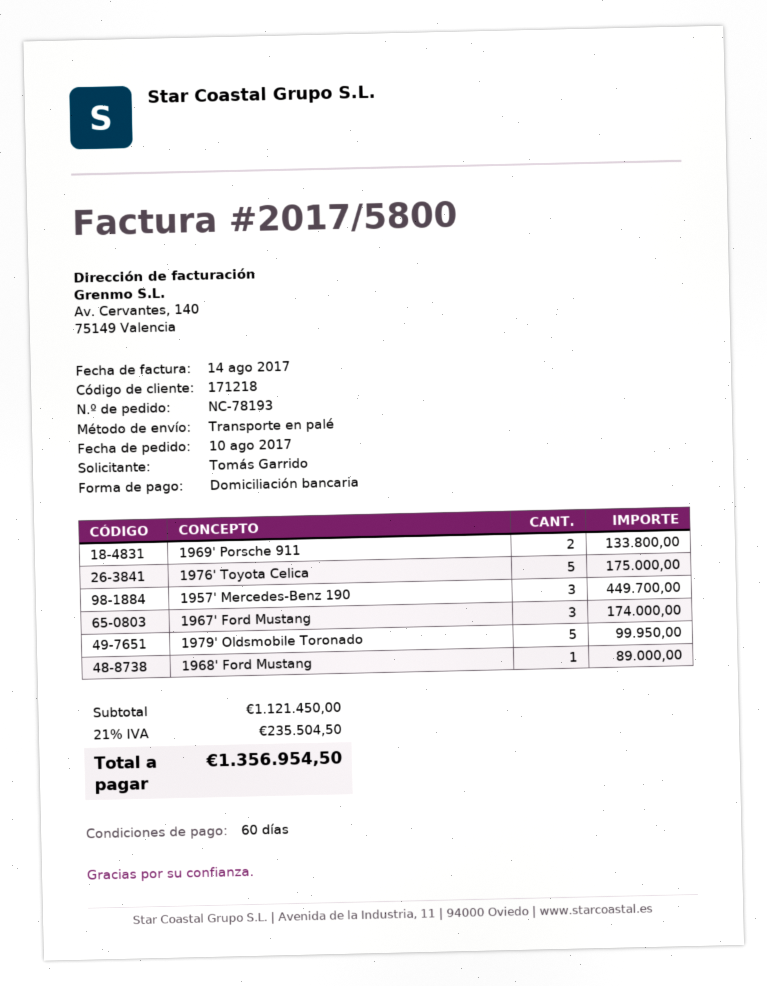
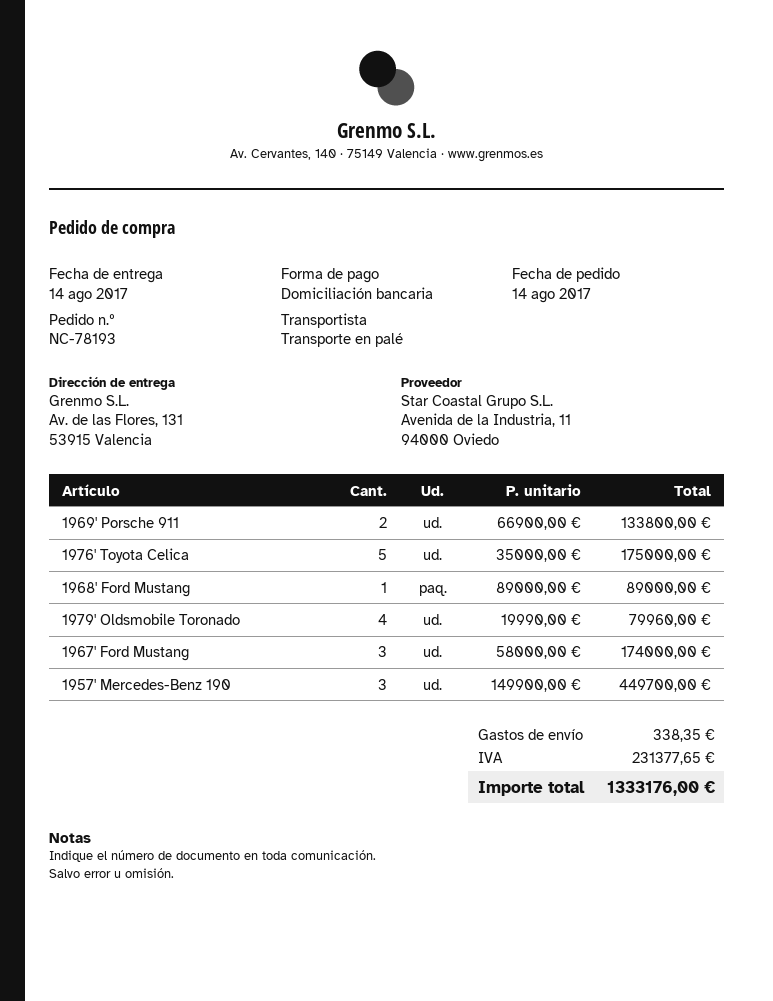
order date: 2017-08-10 -> 2017-08-14
1979' Oldsmobile Toronado: 5 for 99950.00 -> 4 for 79960.00
shipping: none -> 338.35
tax: 235504.50 -> 231377.65
total: 1356954.50 -> 1333176.00

